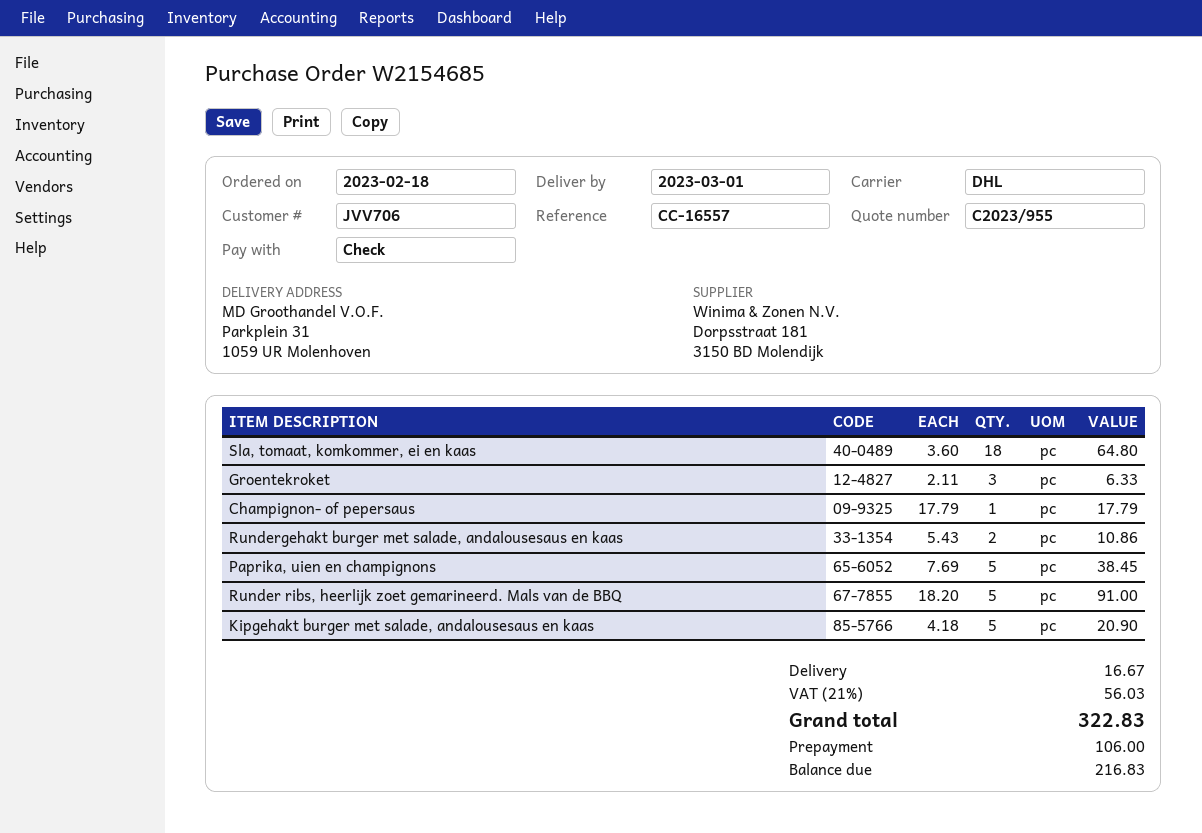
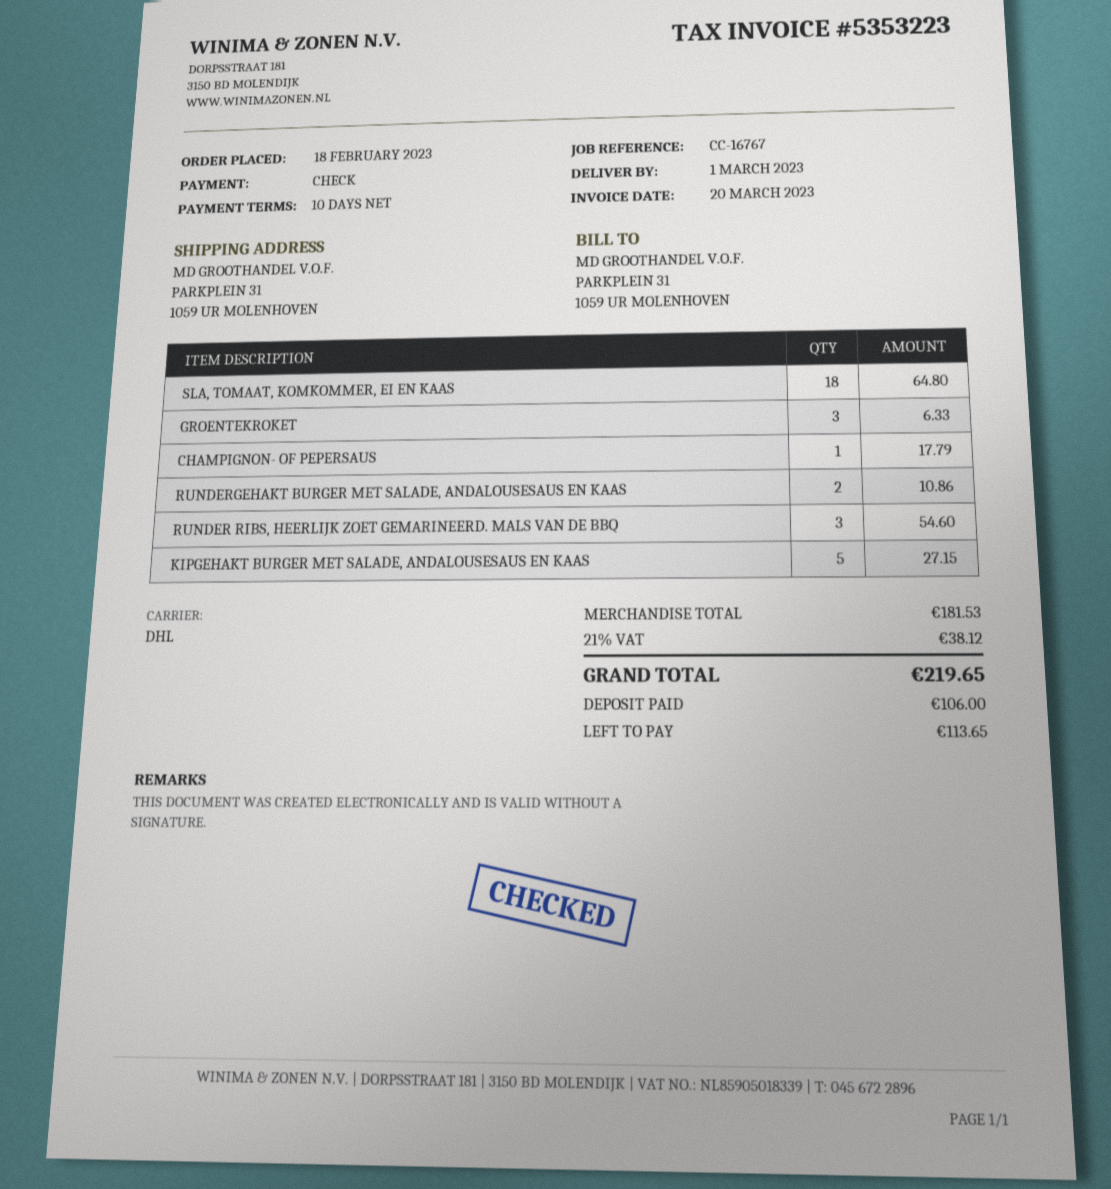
reference: CC-16557 -> CC-16767
Paprika, uien en champignons: 5 for 38.45 -> none
Runder ribs, heerlijk zoet gemarineerd. Mals van de BBQ: 5 for 91.00 -> 3 for 54.60
Kipgehakt burger met salade, andalousesaus en kaas: 5 for 20.90 -> 5 for 27.15
shipping: 16.67 -> none
tax: 21% = 56.03 -> 21% = 38.12
total: 322.83 -> 219.65
balance: 216.83 -> 113.65

